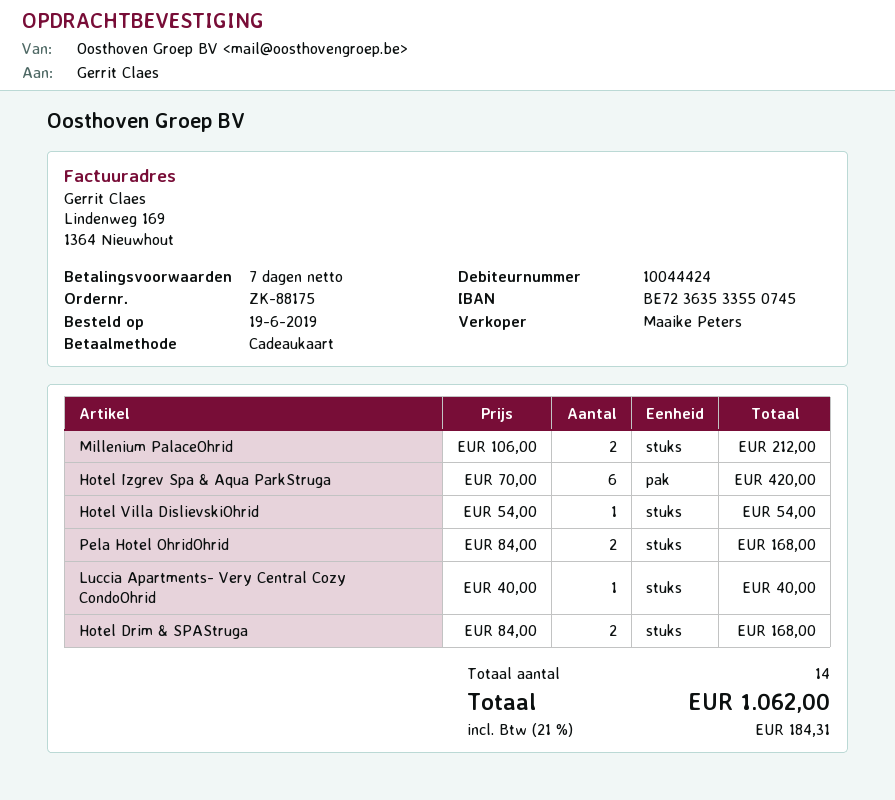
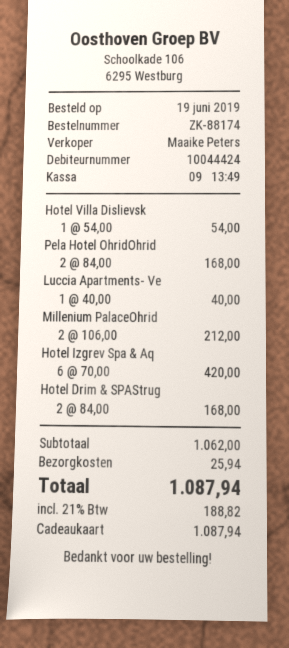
order number: ZK-88175 -> ZK-88174
shipping: none -> 25.94
tax: 21% = 184.31 -> 21% = 188.82
total: 1062.00 -> 1087.94

